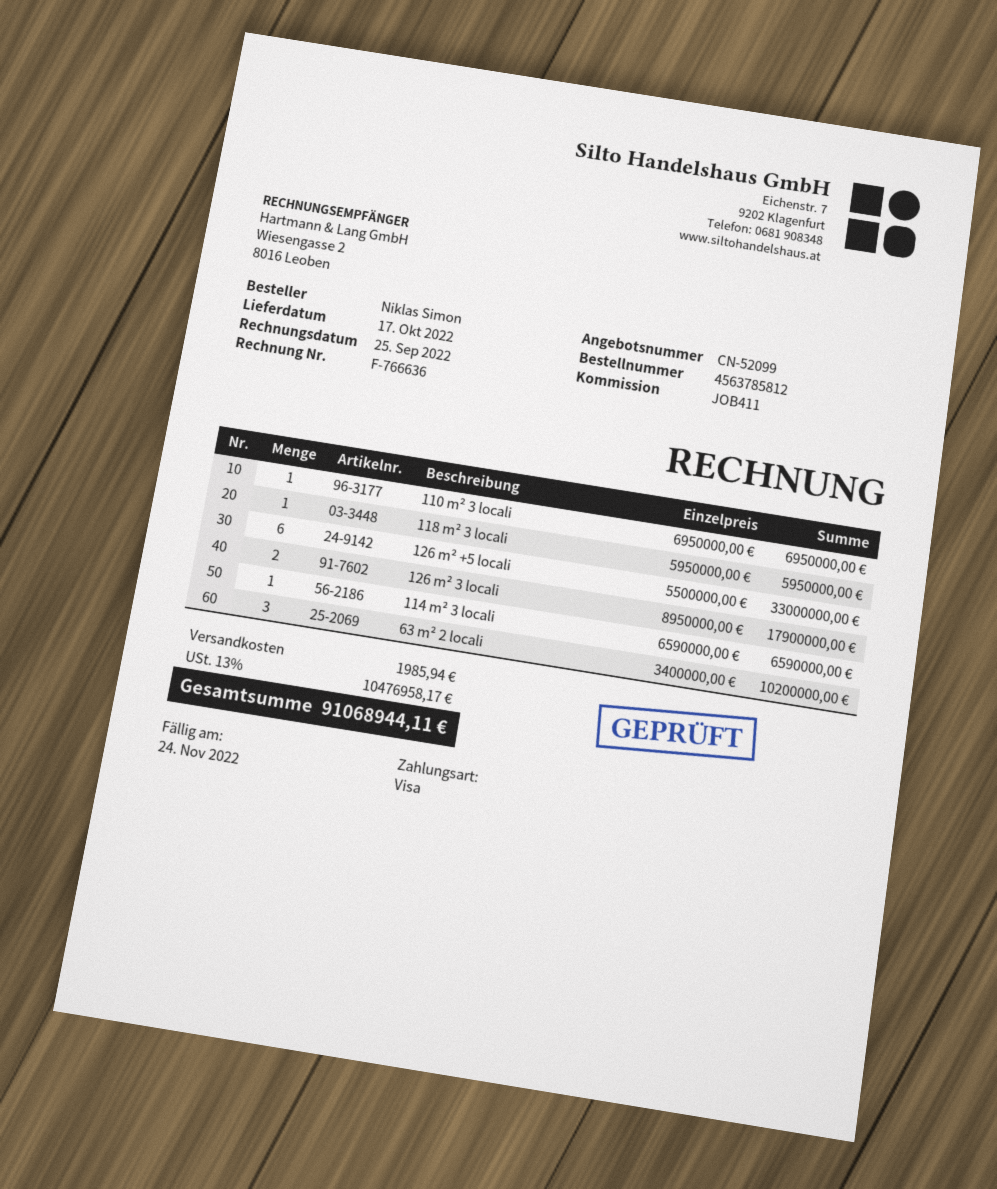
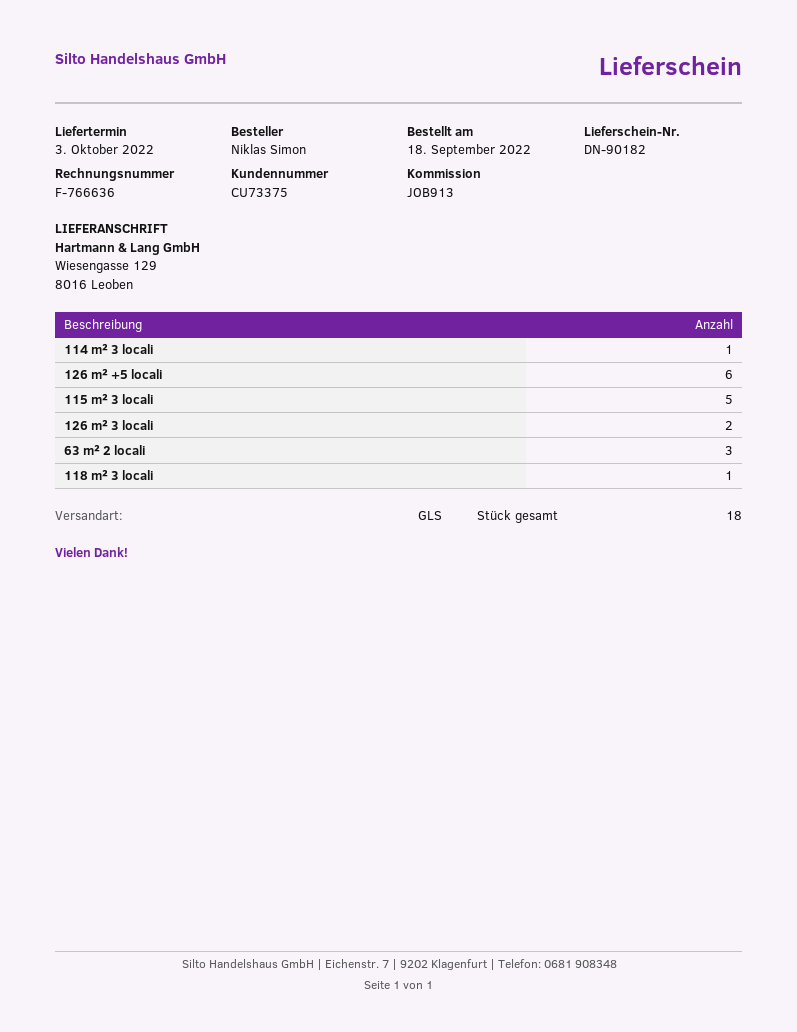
delivery date: 2022-10-17 -> 2022-10-03
reference: JOB411 -> JOB913
110 m² 3 locali: 1 -> none
115 m² 3 locali: none -> 5

